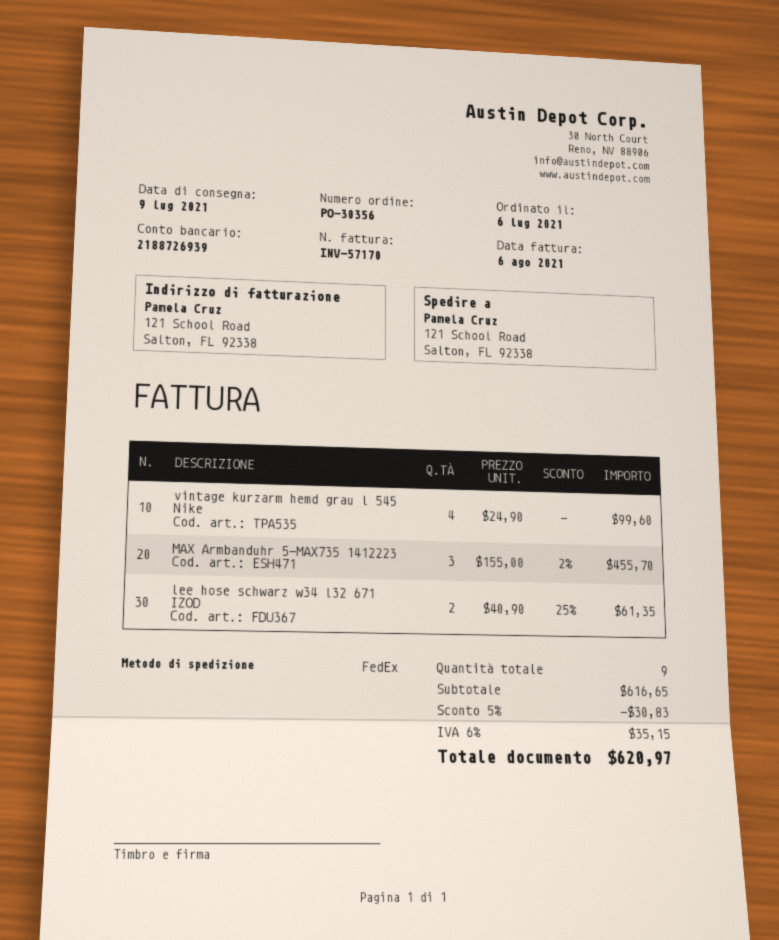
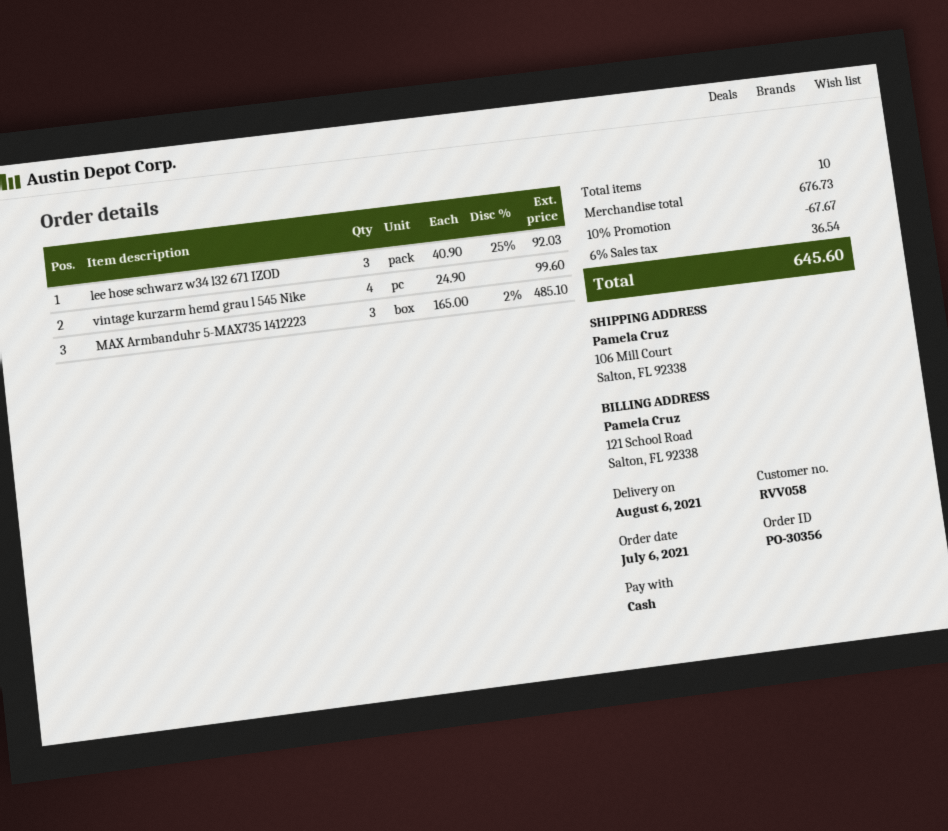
delivery date: 2021-07-09 -> 2021-08-06
ship to: 121 School Road, Salton, FL 92338 -> 106 Mill Court, Salton, FL 92338
MAX Armbanduhr 5-MAX735 1412223: 3 x 155.00 - 2% = 455.70 -> 3 x 165.00 - 2% = 485.10
lee hose schwarz w34 l32 671 IZOD: 2 x 40.90 - 25% = 61.35 -> 3 x 40.90 - 25% = 92.03
total quantity: 9 -> 10
subtotal: 616.65 -> 676.73
discount: 5% = 30.83 -> 10% = 67.67
tax: 6% = 35.15 -> 6% = 36.54
total: 620.97 -> 645.60

